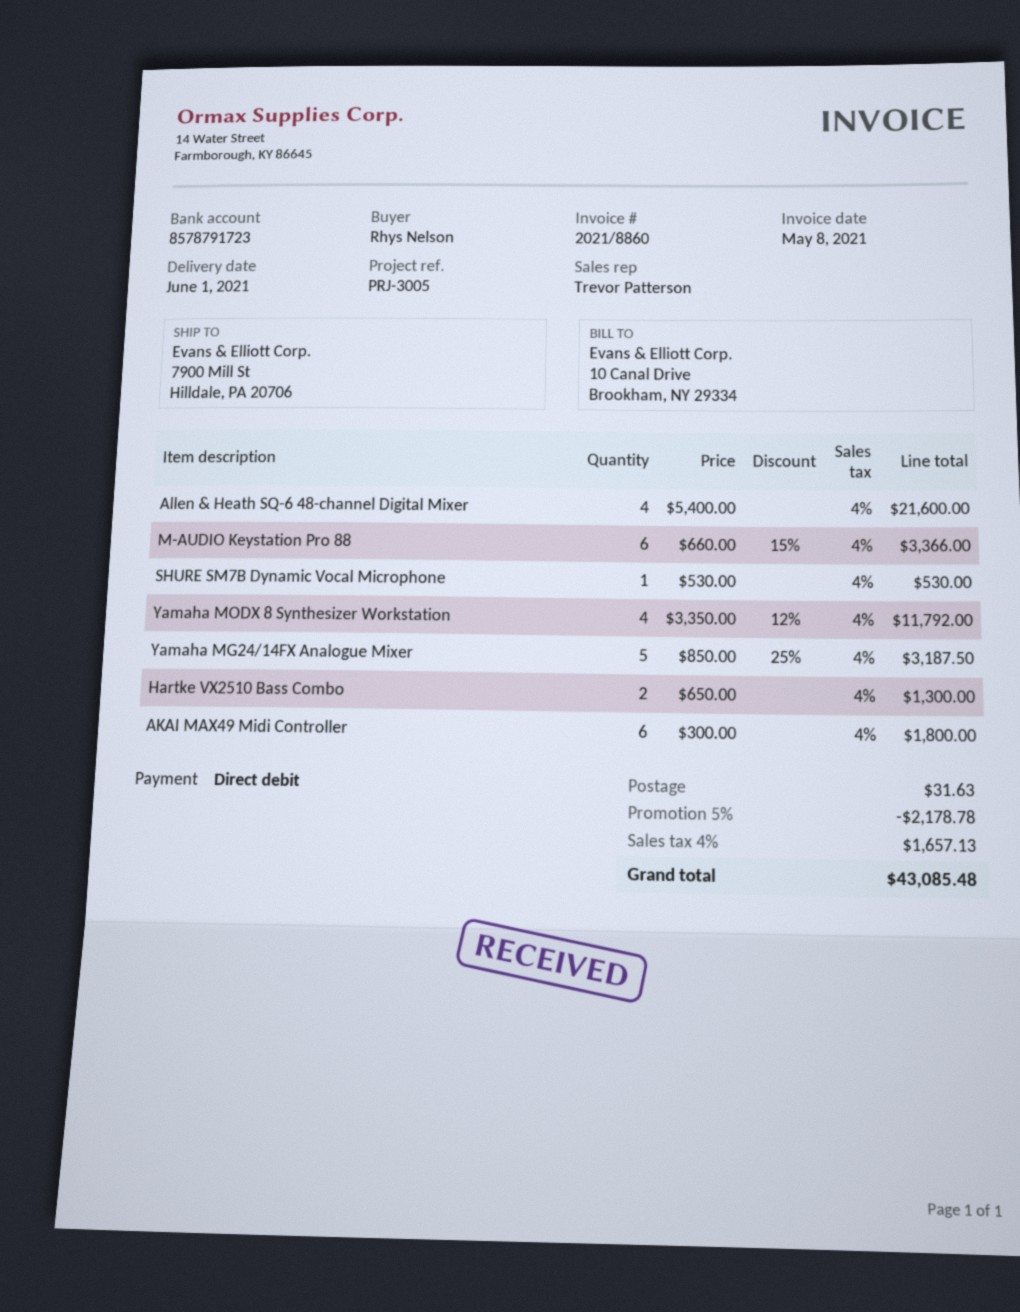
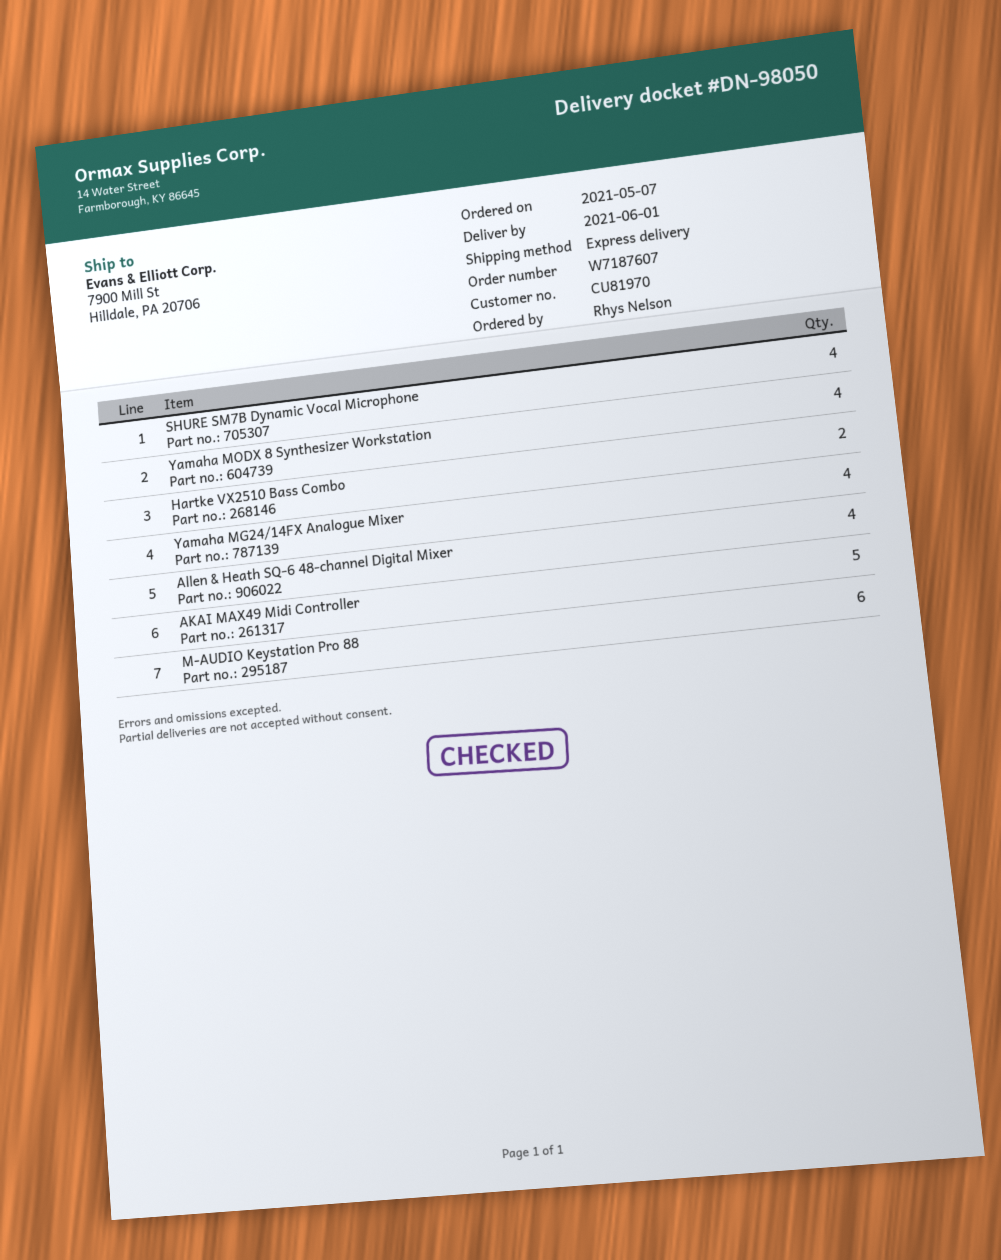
SHURE SM7B Dynamic Vocal Microphone: 1 -> 4
Yamaha MG24/14FX Analogue Mixer: 5 -> 4
AKAI MAX49 Midi Controller: 6 -> 5

